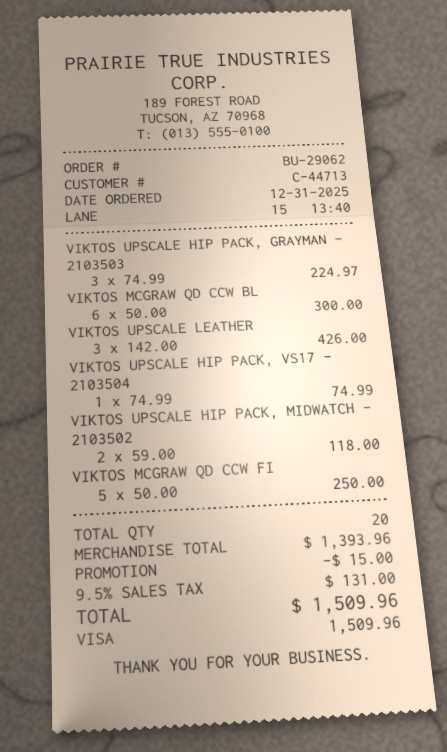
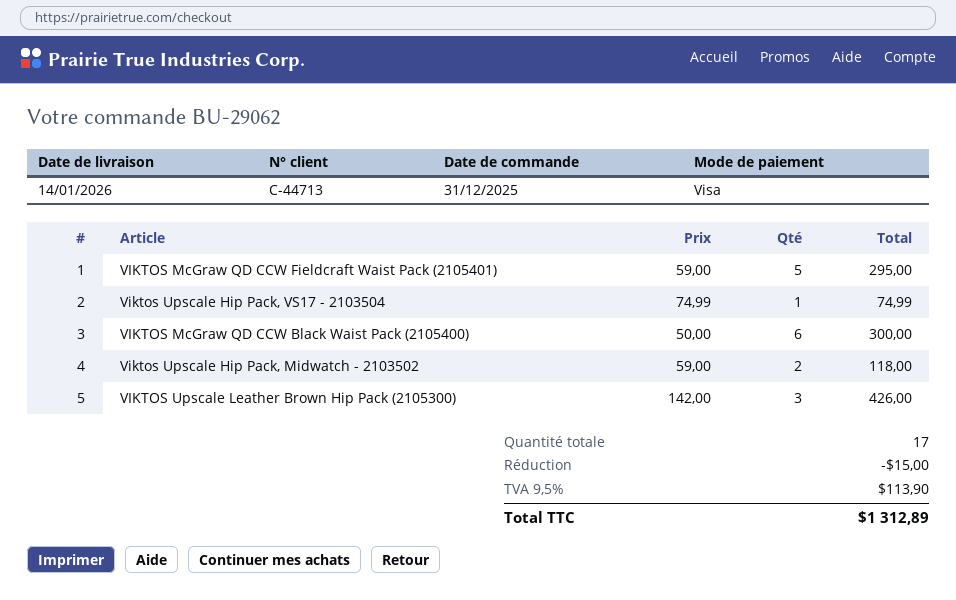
VIKTOS UPSCALE HIP PACK, GRAYMAN - 2103503: 3 x 74.99 = 224.97 -> none
VIKTOS MCGRAW QD CCW FI: 5 x 50.00 = 250.00 -> 5 x 59.00 = 295.00
total quantity: 20 -> 17
tax: 9.5% = 131.00 -> 9.5% = 113.90
total: 1509.96 -> 1312.89

